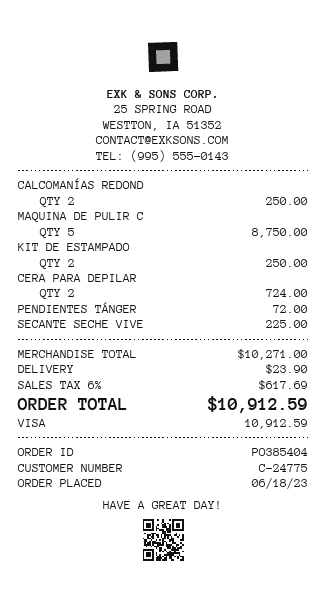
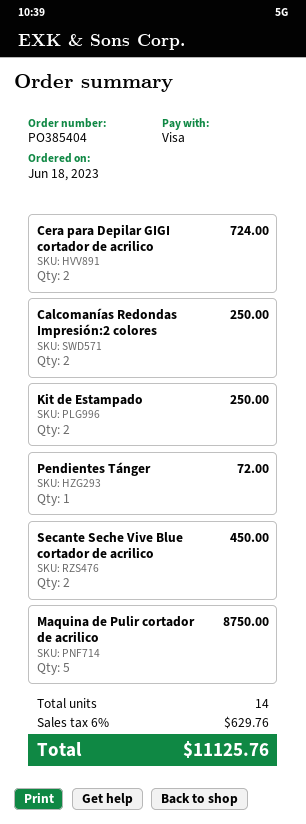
SECANTE SECHE VIVE: 1 for 225.00 -> 2 for 450.00
shipping: 23.90 -> none
tax: 6% = 617.69 -> 6% = 629.76
total: 10912.59 -> 11125.76

